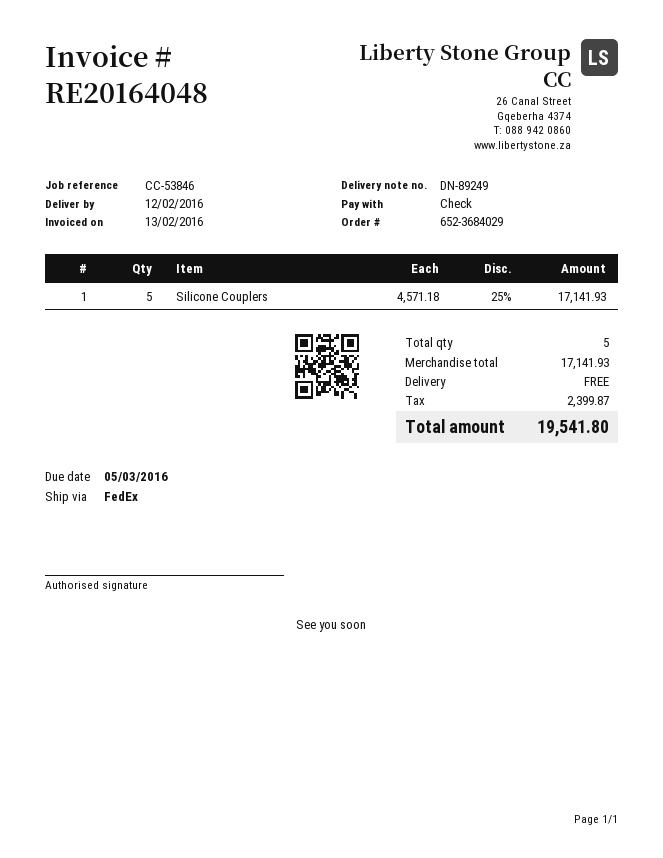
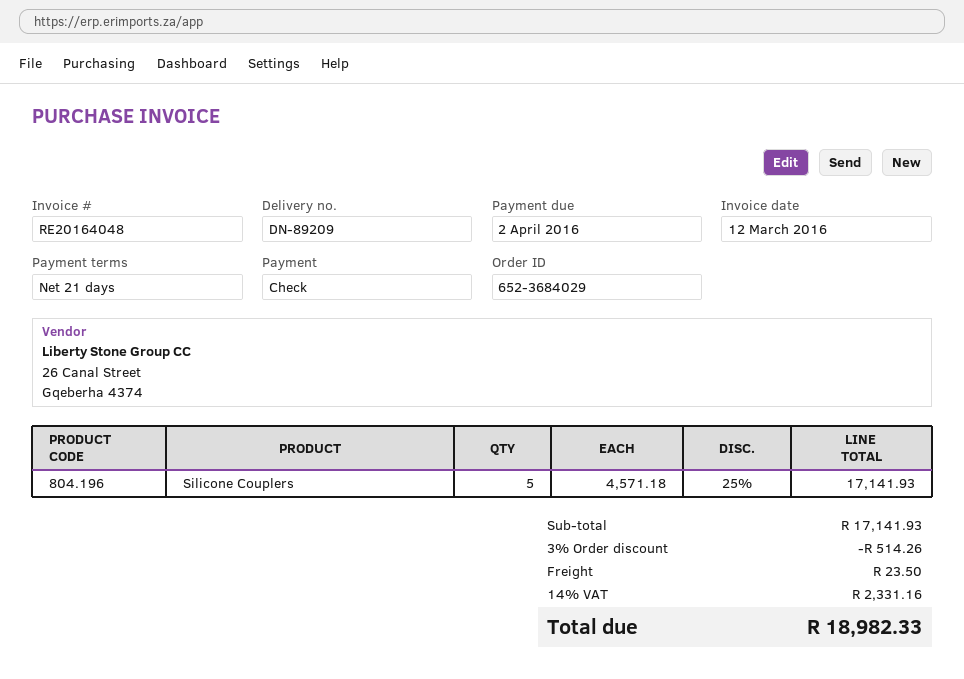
delivery note number: DN-89249 -> DN-89209
invoice date: 2016-02-13 -> 2016-03-12
due date: 2016-03-05 -> 2016-04-02
discount: none -> 3% = 514.26
shipping: 0.00 -> 23.50
tax: 2399.87 -> 2331.16
total: 19541.80 -> 18982.33

